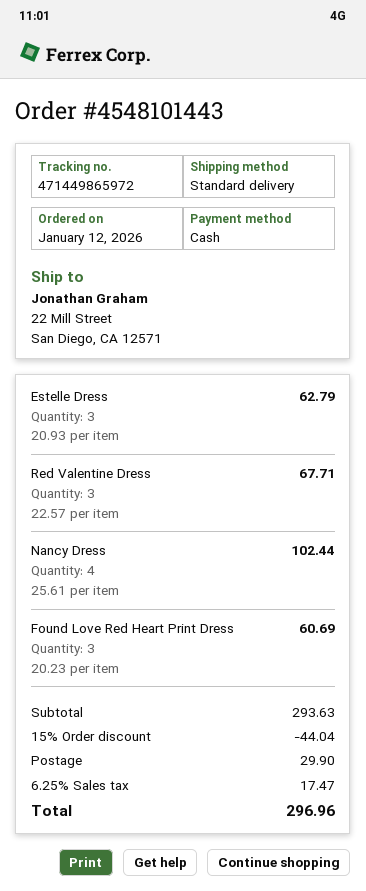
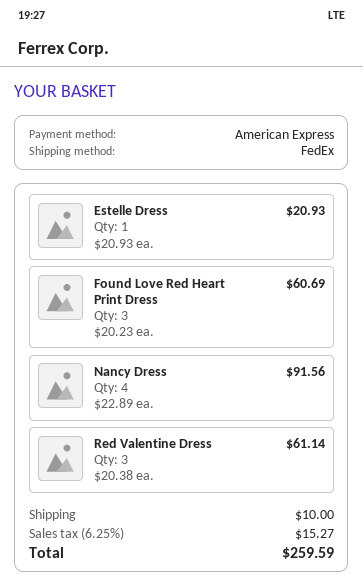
payment method: cash -> American Express
shipping method: standard -> FedEx
Estelle Dress: 3 x 20.93 = 62.79 -> 1 x 20.93 = 20.93
Red Valentine Dress: 3 x 22.57 = 67.71 -> 3 x 20.38 = 61.14
Nancy Dress: 4 x 25.61 = 102.44 -> 4 x 22.89 = 91.56
discount: 15% = 44.04 -> none
shipping: 29.90 -> 10.00
tax: 6.25% = 17.47 -> 6.25% = 15.27
total: 296.96 -> 259.59

